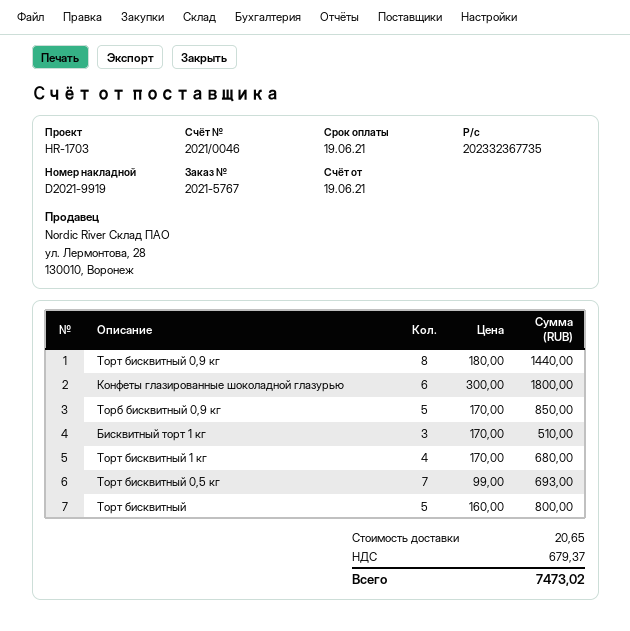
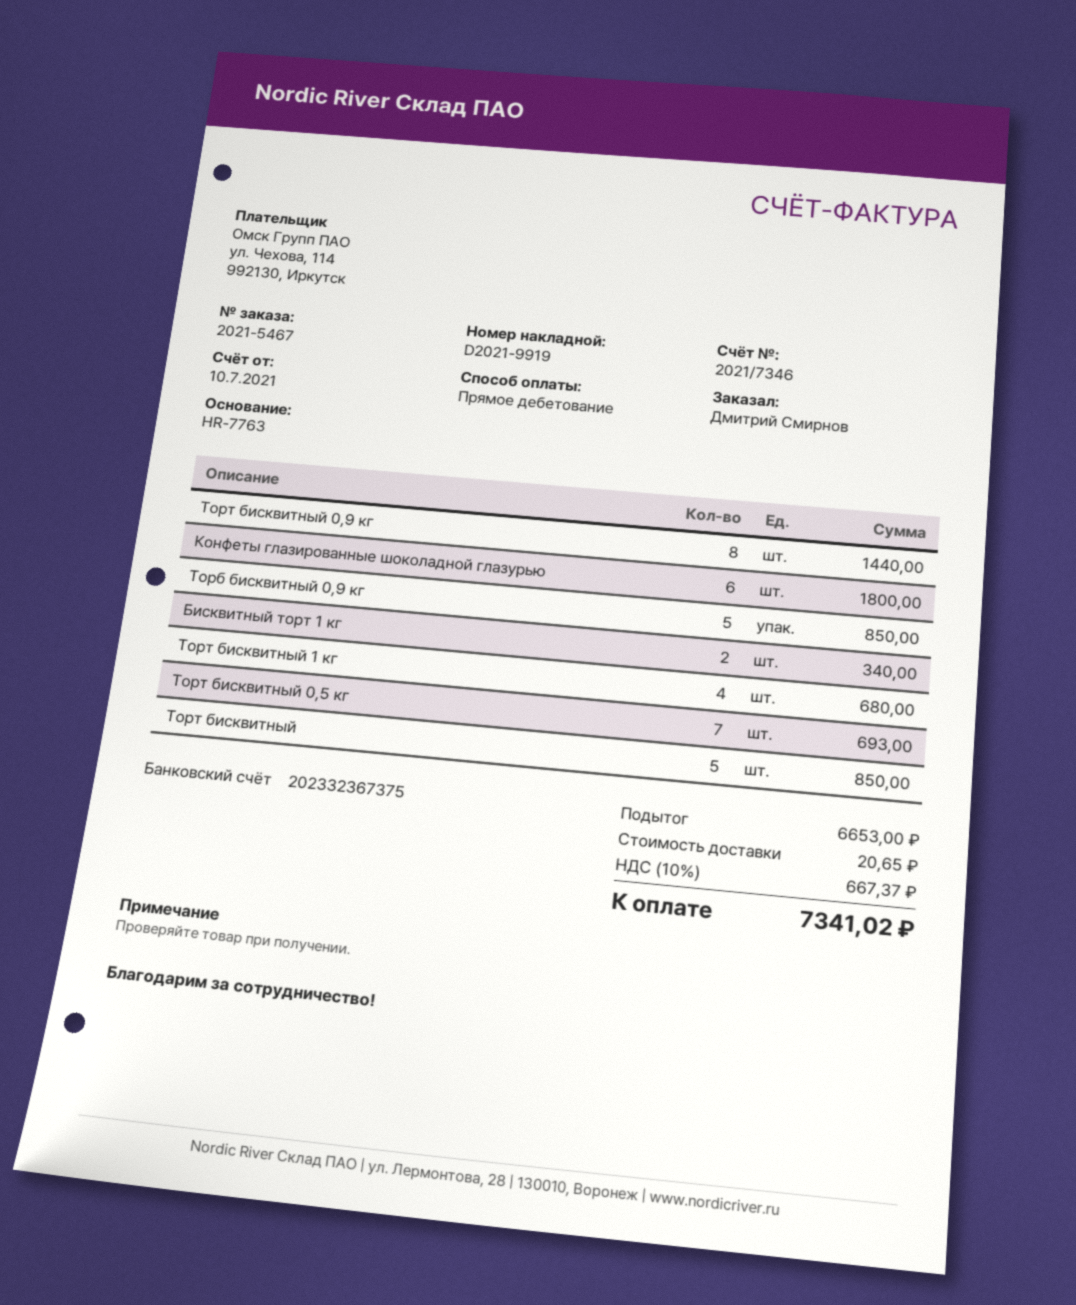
order number: 2021-5767 -> 2021-5467
invoice number: 2021/0046 -> 2021/7346
invoice date: 2021-06-19 -> 2021-07-10
reference: HR-1703 -> HR-7763
bank account: 202332367735 -> 202332367375
Бисквитный торт 1 кг: 3 for 510.00 -> 2 for 340.00
Торт бисквитный: 5 for 800.00 -> 5 for 850.00
tax: 679.37 -> 667.37
total: 7473.02 -> 7341.02

